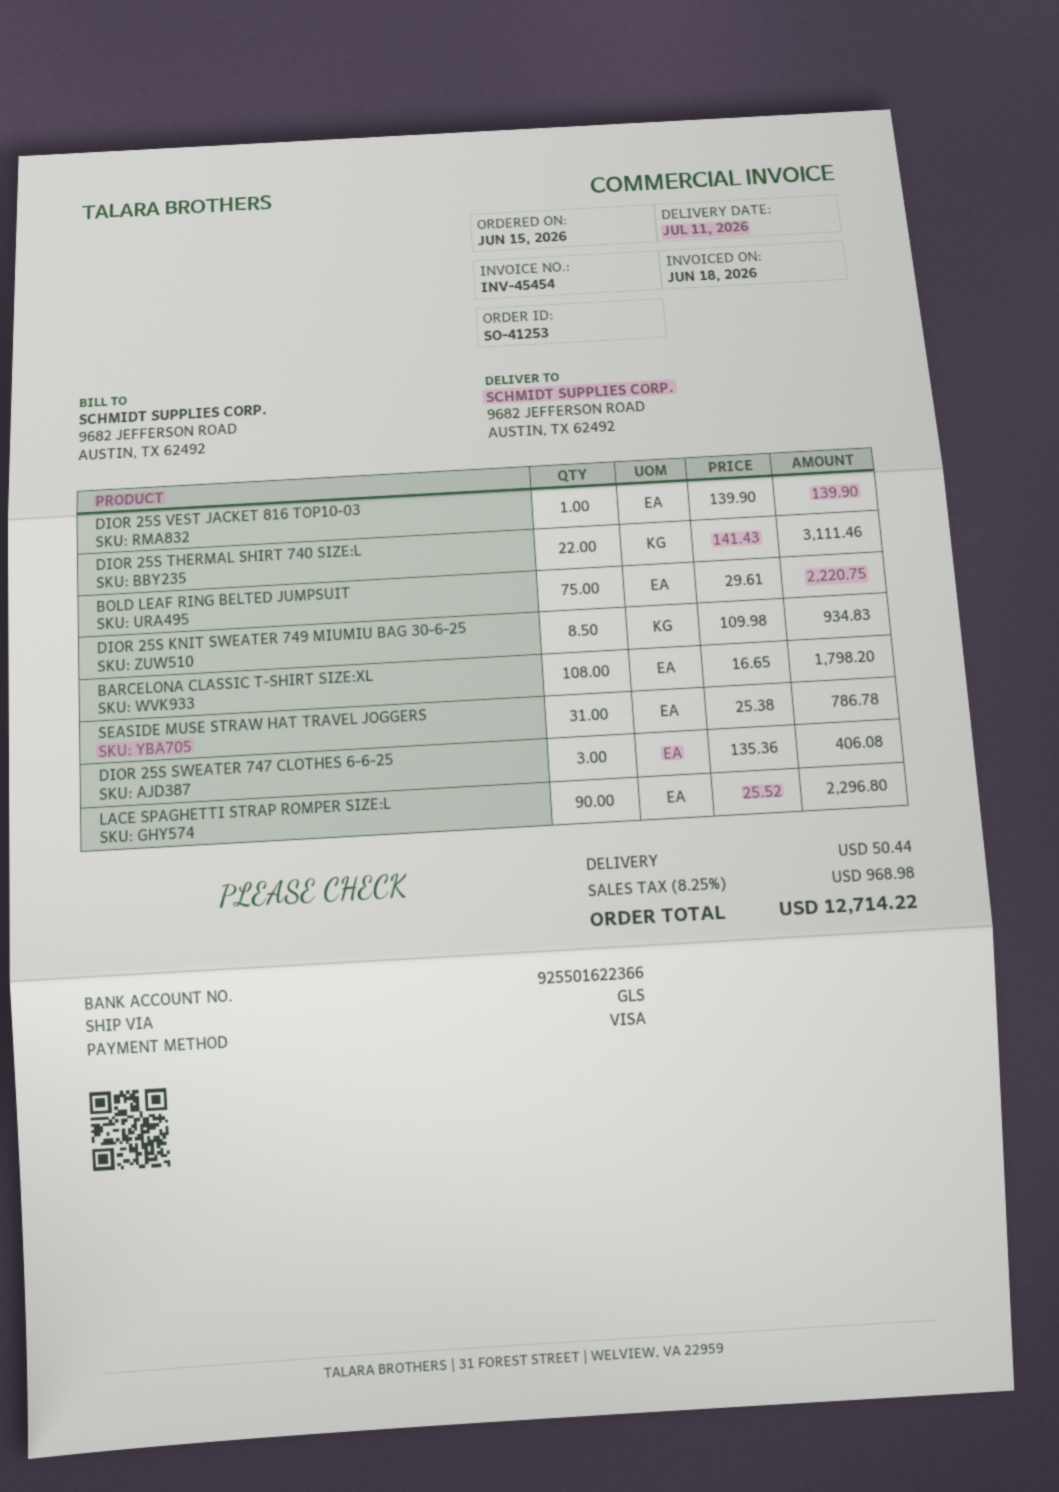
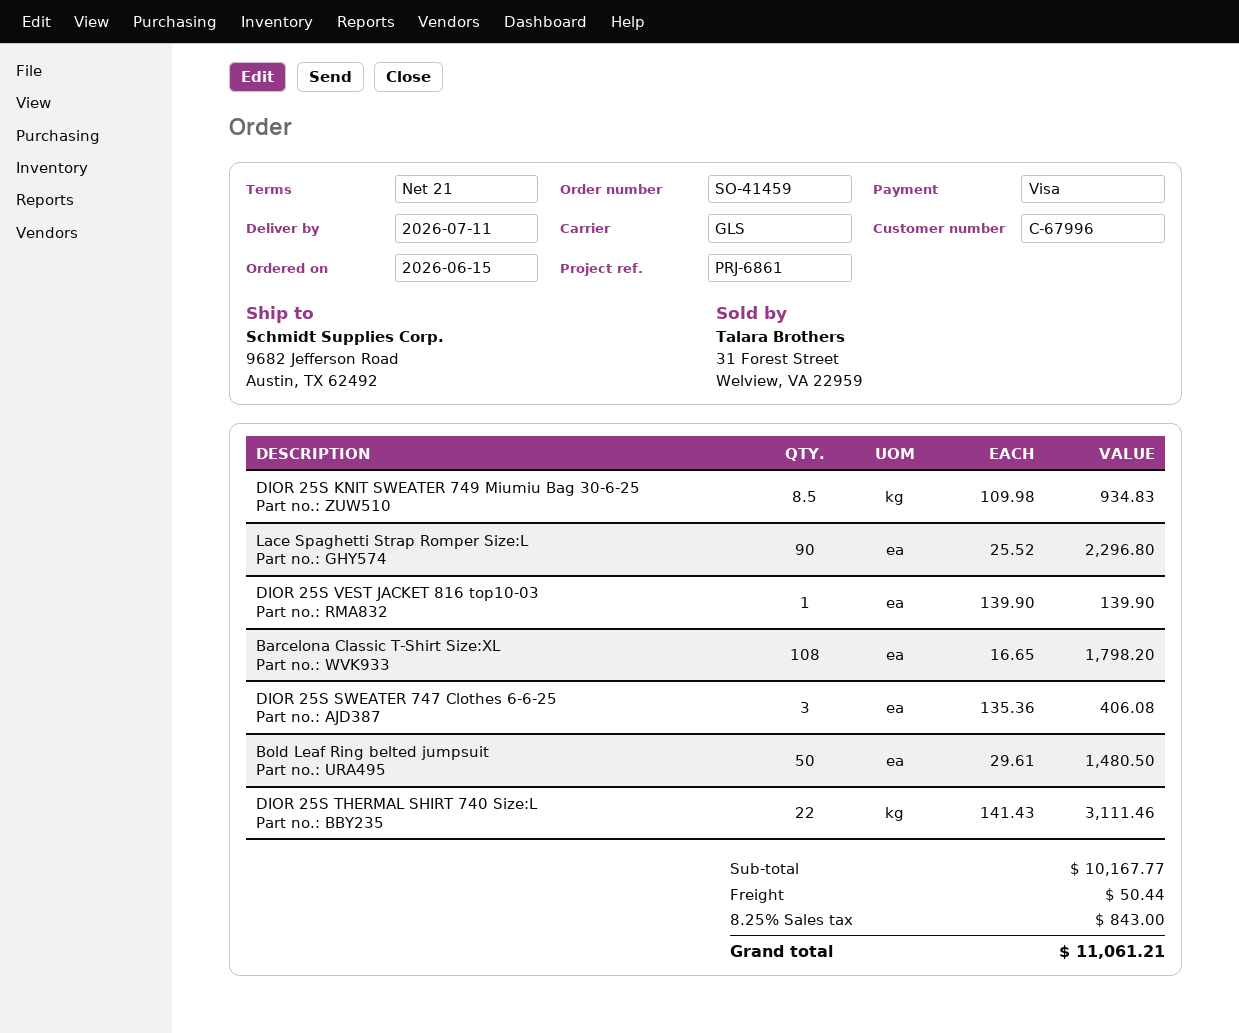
order number: SO-41253 -> SO-41459
BOLD LEAF RING BELTED JUMPSUIT: 75 x 29.61 = 2220.75 -> 50 x 29.61 = 1480.50
SEASIDE MUSE STRAW HAT TRAVEL JOGGERS: 31 x 25.38 = 786.78 -> none
tax: 8.25% = 968.98 -> 8.25% = 843.00
total: 12714.22 -> 11061.21

